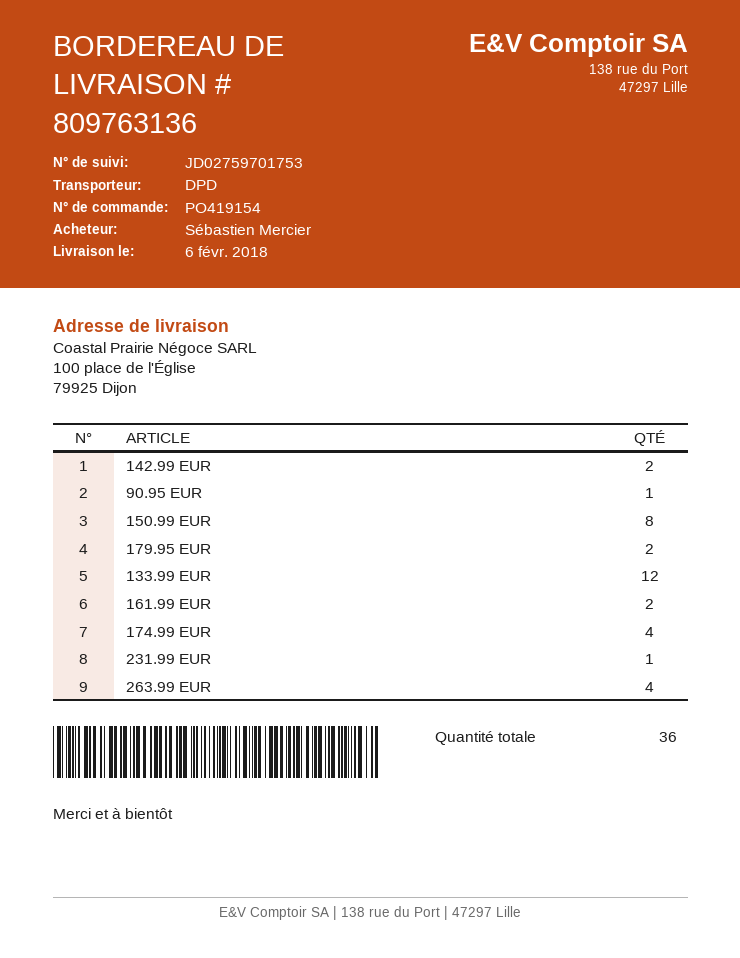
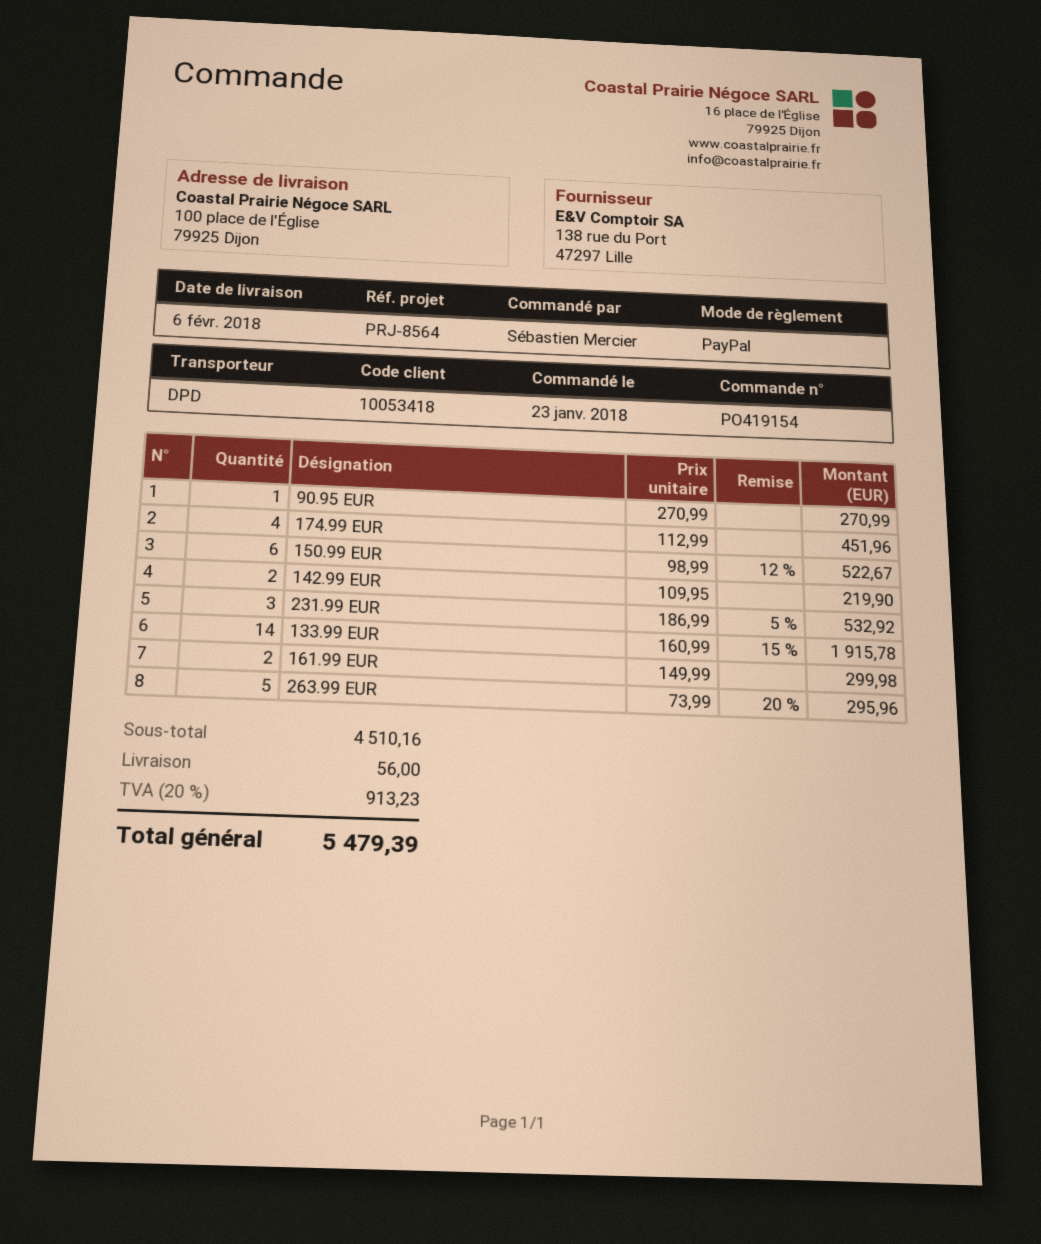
150.99 EUR: 8 -> 6
179.95 EUR: 2 -> none
133.99 EUR: 12 -> 14
231.99 EUR: 1 -> 3
263.99 EUR: 4 -> 5

